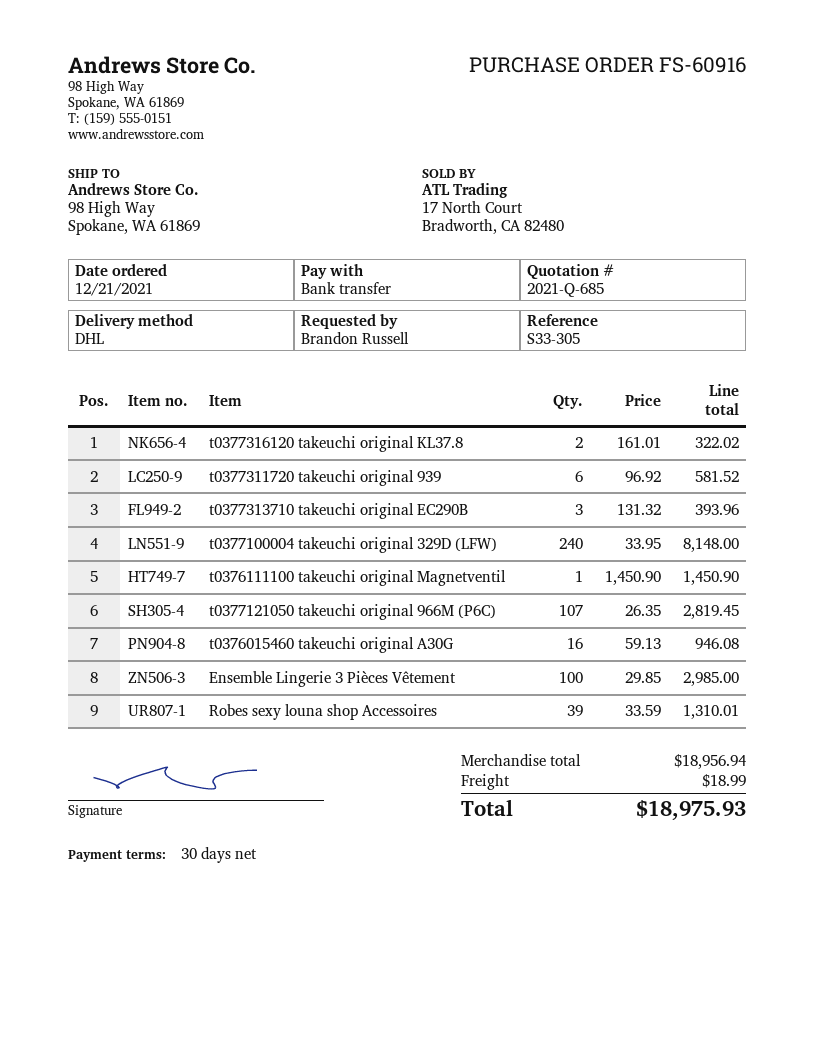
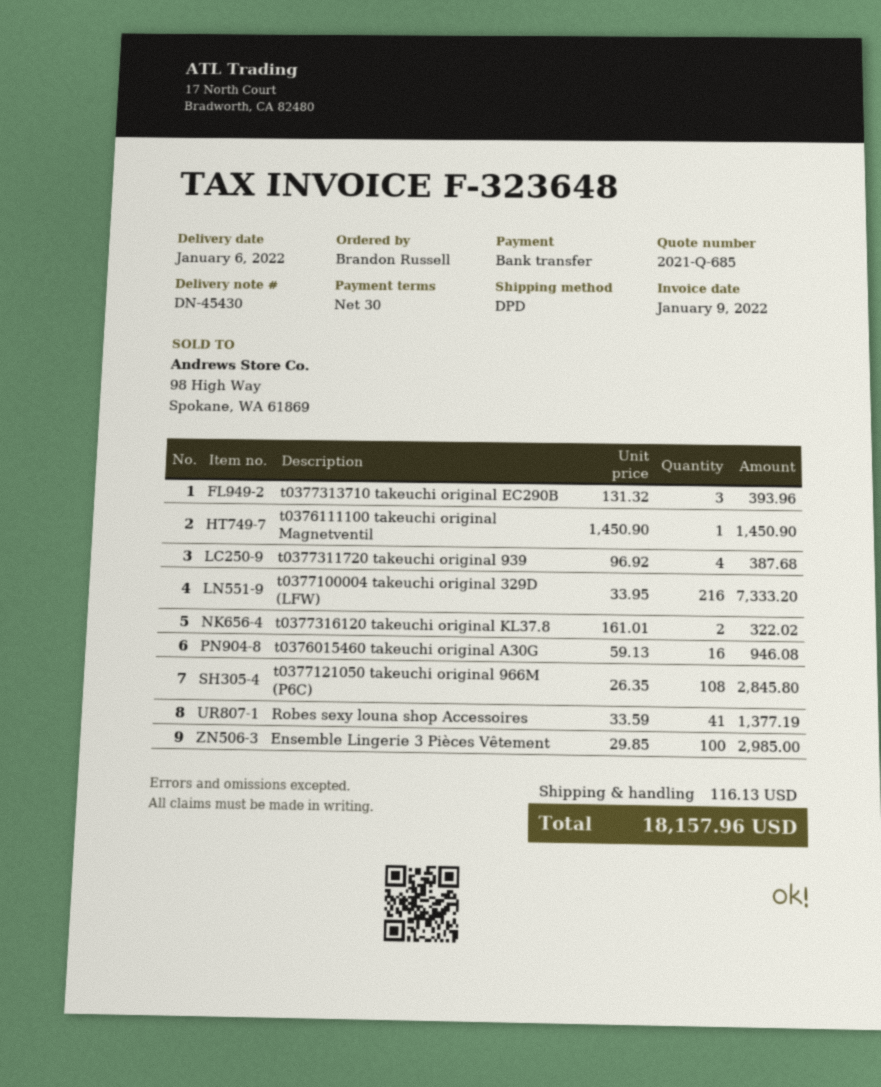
shipping method: DHL -> DPD
t0377311720 takeuchi original 939: 6 x 96.92 = 581.52 -> 4 x 96.92 = 387.68
t0377100004 takeuchi original 329D (LFW): 240 x 33.95 = 8148.00 -> 216 x 33.95 = 7333.20
t0377121050 takeuchi original 966M (P6C): 107 x 26.35 = 2819.45 -> 108 x 26.35 = 2845.80
Robes sexy louna shop Accessoires: 39 x 33.59 = 1310.01 -> 41 x 33.59 = 1377.19
shipping: 18.99 -> 116.13
total: 18975.93 -> 18157.96

